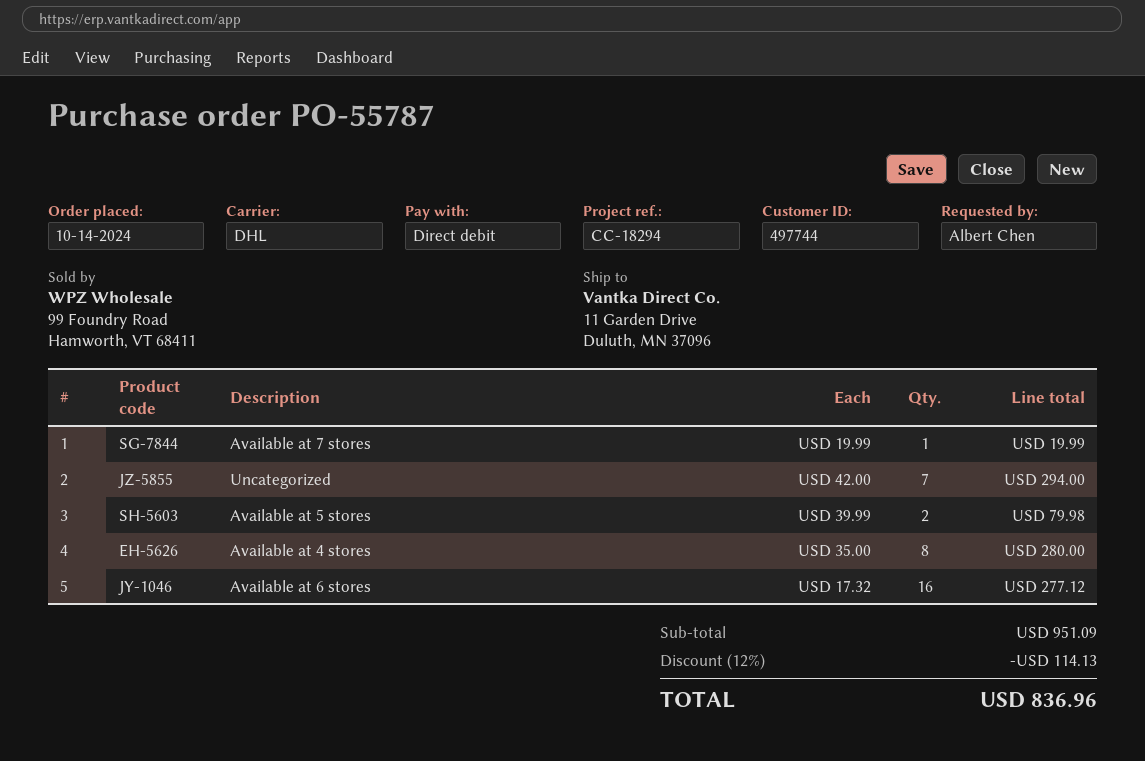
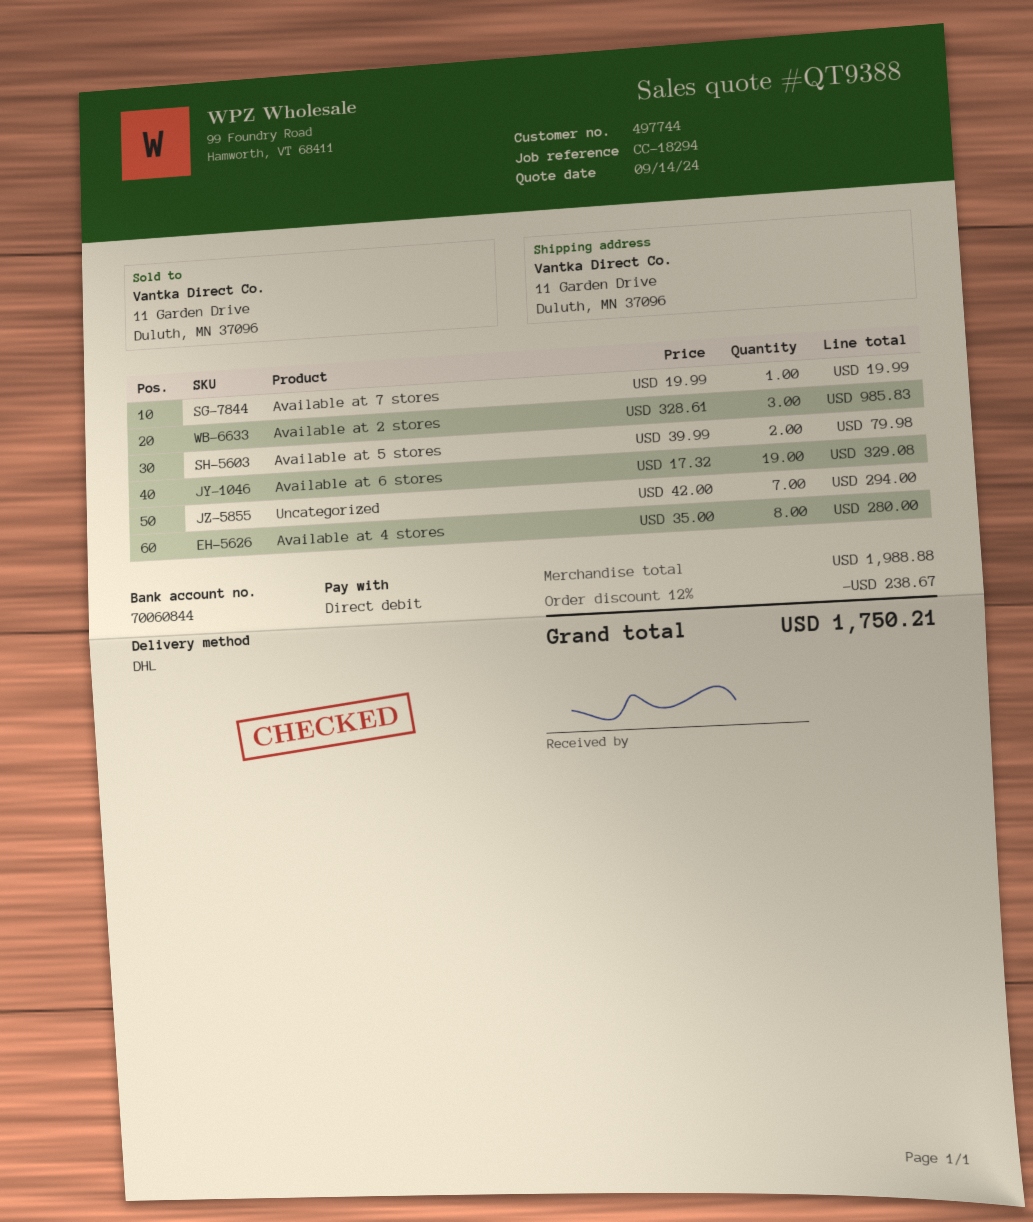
Available at 6 stores: 16 x 17.32 = 277.12 -> 19 x 17.32 = 329.08
Available at 2 stores: none -> 3 x 328.61 = 985.83
subtotal: 951.09 -> 1988.88
discount: 12% = 114.13 -> 12% = 238.67
total: 836.96 -> 1750.21

